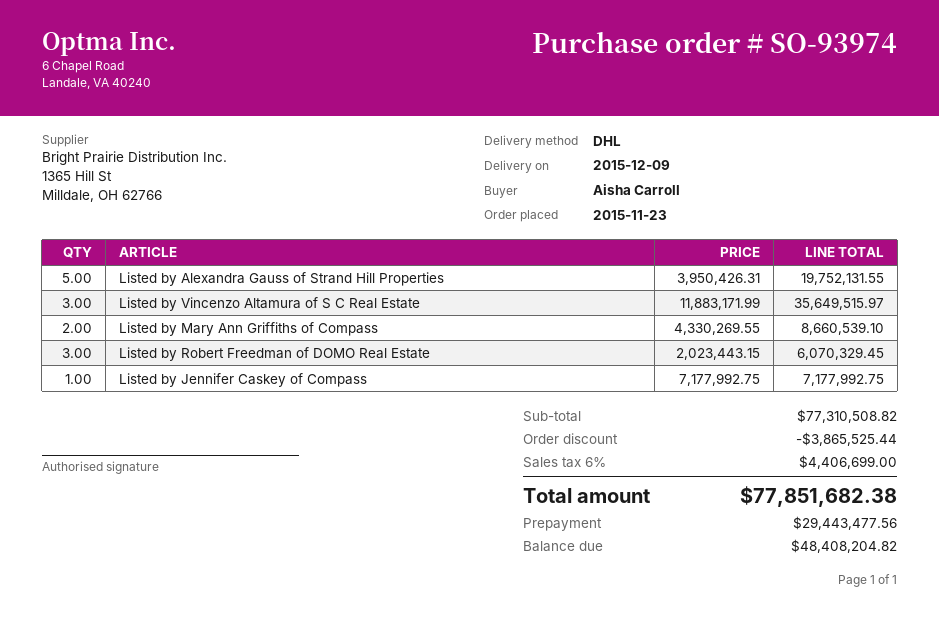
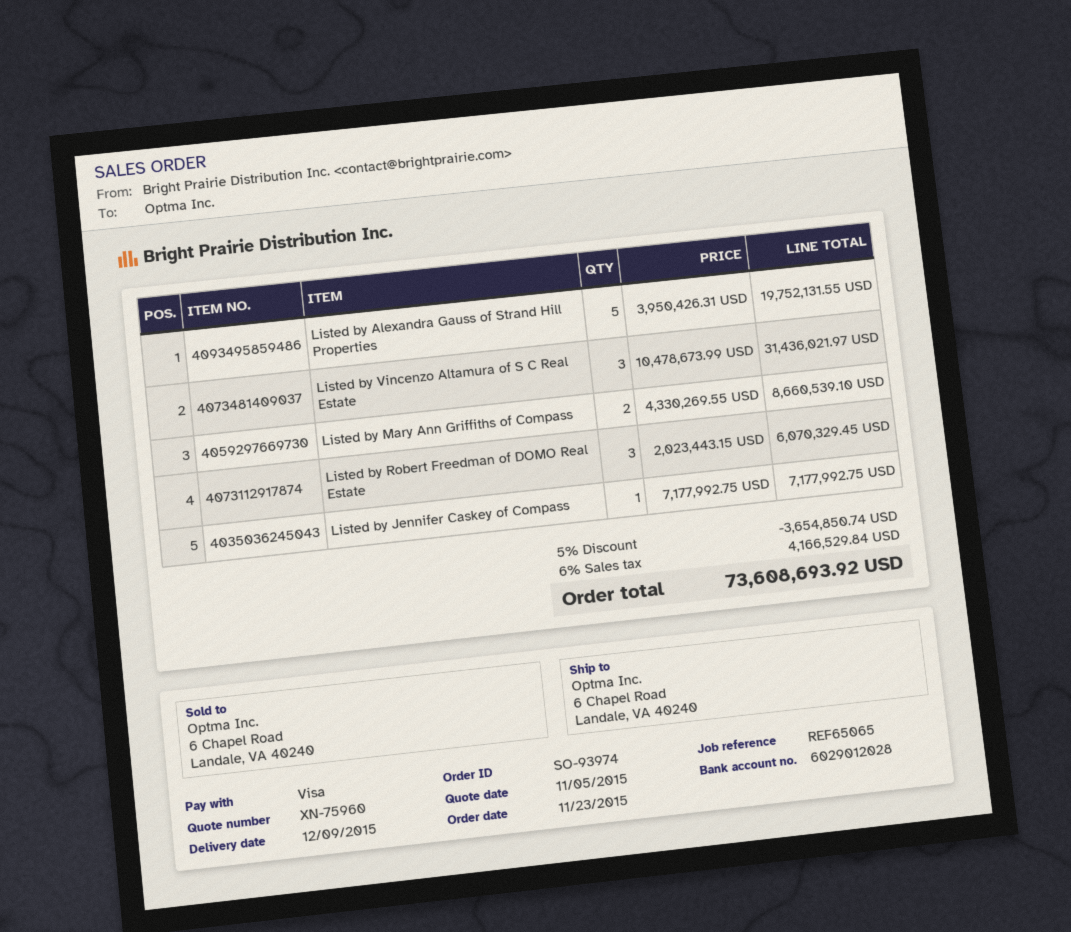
Listed by Vincenzo Altamura of S C Real Estate: 3 x 11883171.99 = 35649515.97 -> 3 x 10478673.99 = 31436021.97
discount: 3865525.44 -> 3654850.74
tax: 6% = 4406699.00 -> 6% = 4166529.84
total: 77851682.38 -> 73608693.92

